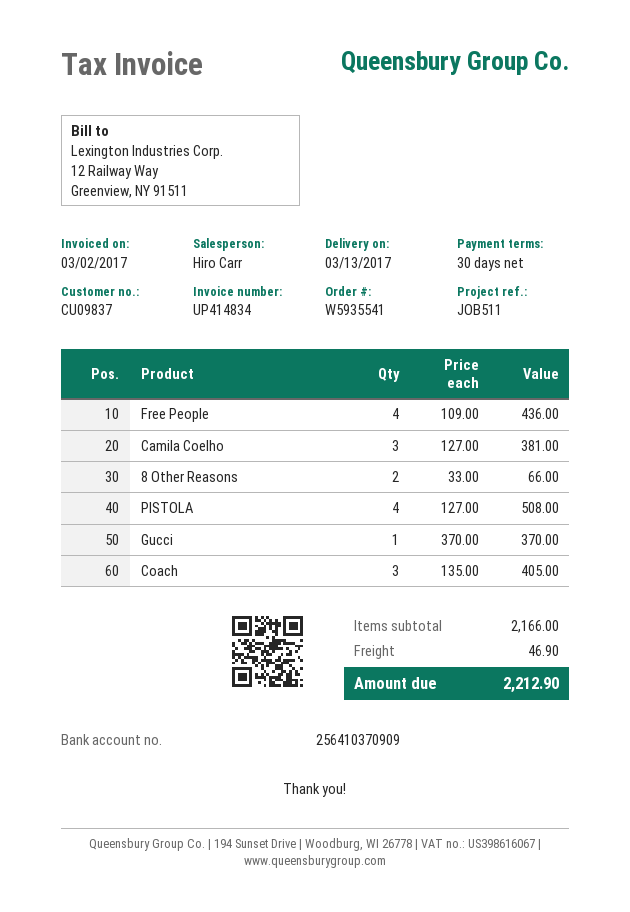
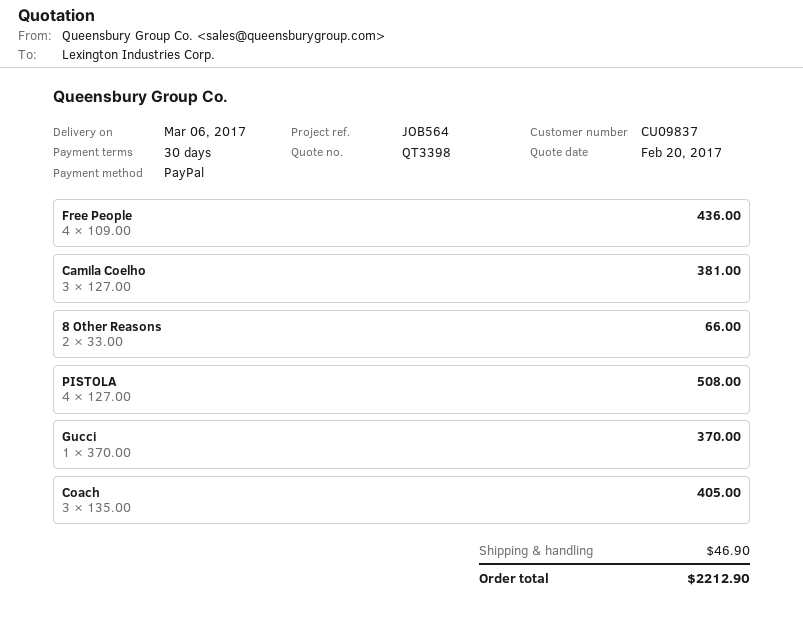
delivery date: 2017-03-13 -> 2017-03-06
reference: JOB511 -> JOB564

